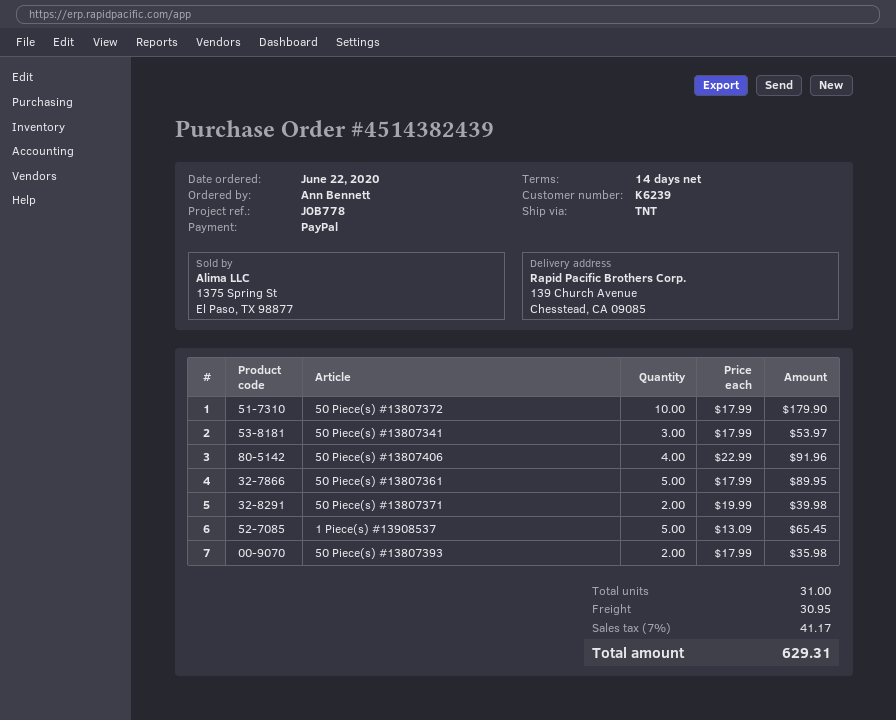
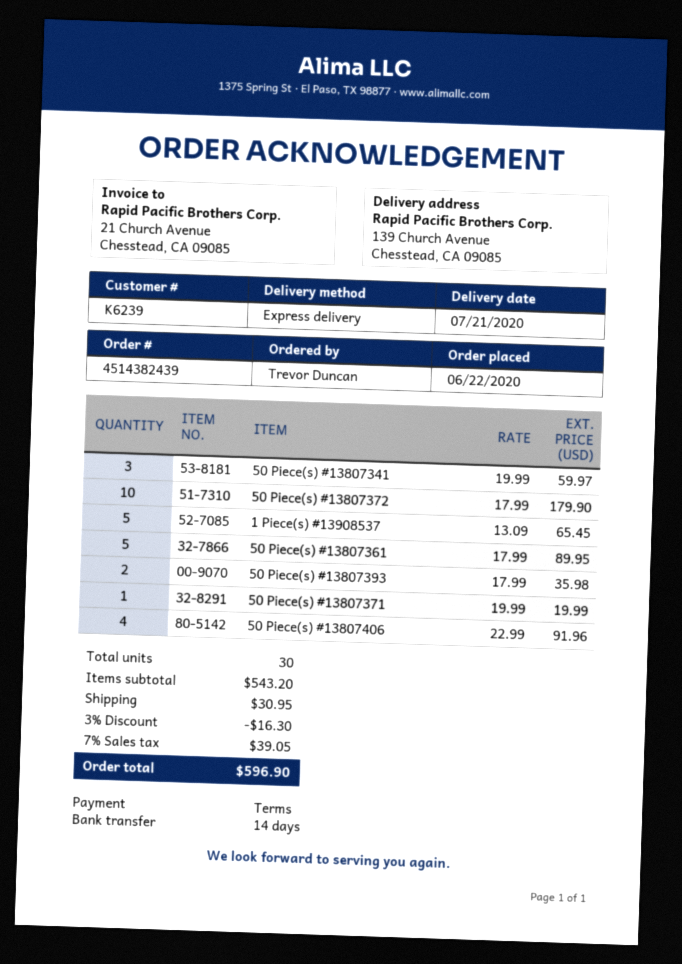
ordered by: Ann Bennett -> Trevor Duncan
payment method: PayPal -> bank transfer
shipping method: TNT -> express
50 Piece(s) #13807341: 3 x 17.99 = 53.97 -> 3 x 19.99 = 59.97
50 Piece(s) #13807371: 2 x 19.99 = 39.98 -> 1 x 19.99 = 19.99
total quantity: 31 -> 30
discount: none -> 3% = 16.30
tax: 7% = 41.17 -> 7% = 39.05
total: 629.31 -> 596.90

